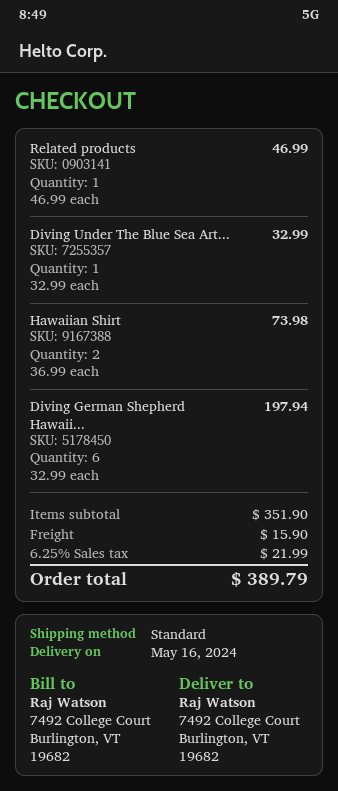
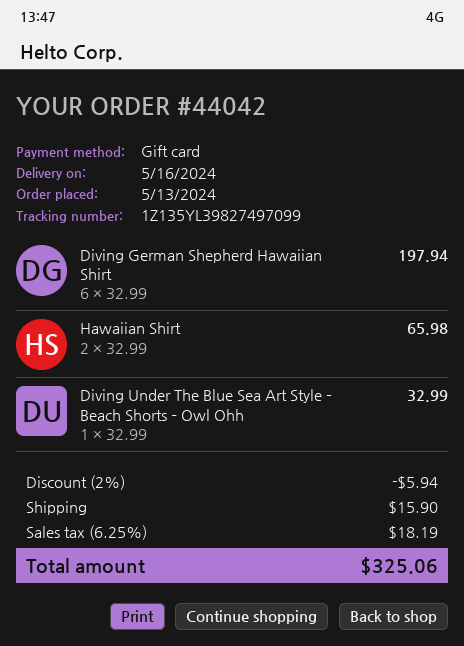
Related products: 1 x 46.99 = 46.99 -> none
Hawaiian Shirt: 2 x 36.99 = 73.98 -> 2 x 32.99 = 65.98
discount: none -> 2% = 5.94
tax: 6.25% = 21.99 -> 6.25% = 18.19
total: 389.79 -> 325.06

